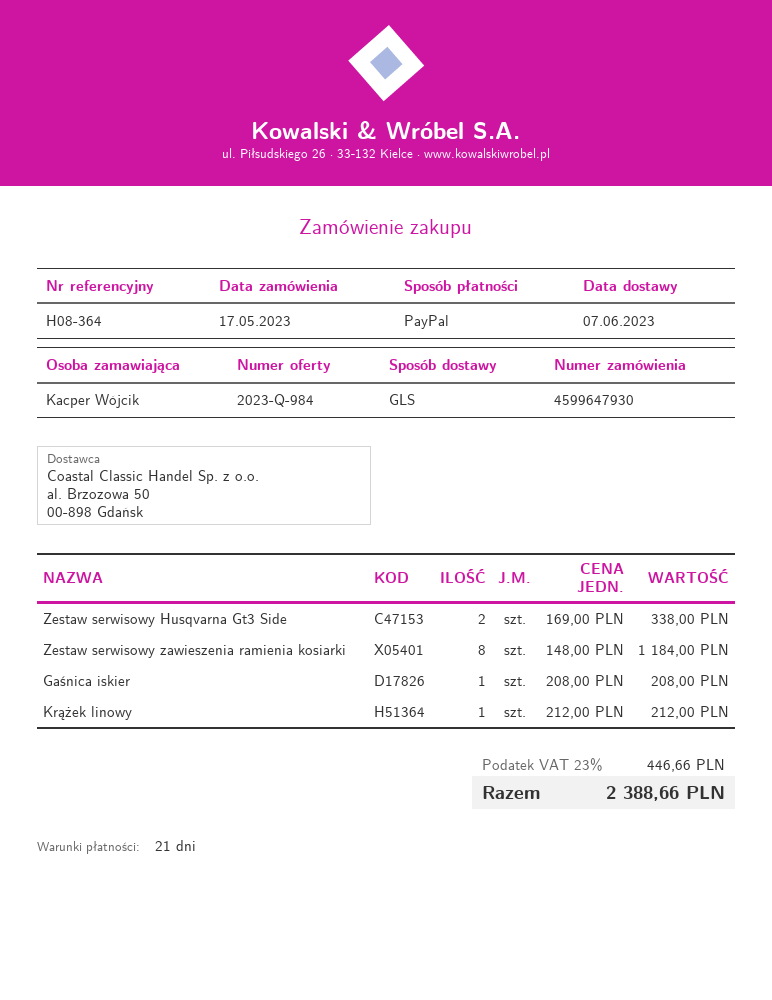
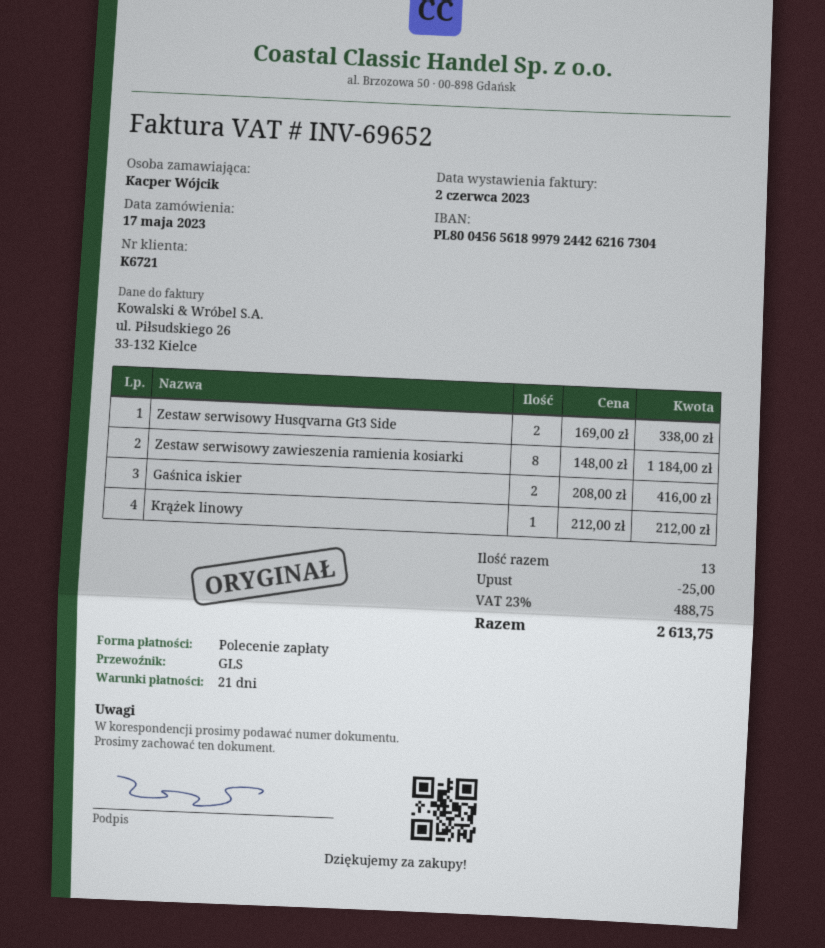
payment method: PayPal -> direct debit
Gaśnica iskier: 1 x 208.00 = 208.00 -> 2 x 208.00 = 416.00
discount: none -> 25.00
tax: 23% = 446.66 -> 23% = 488.75
total: 2388.66 -> 2613.75

